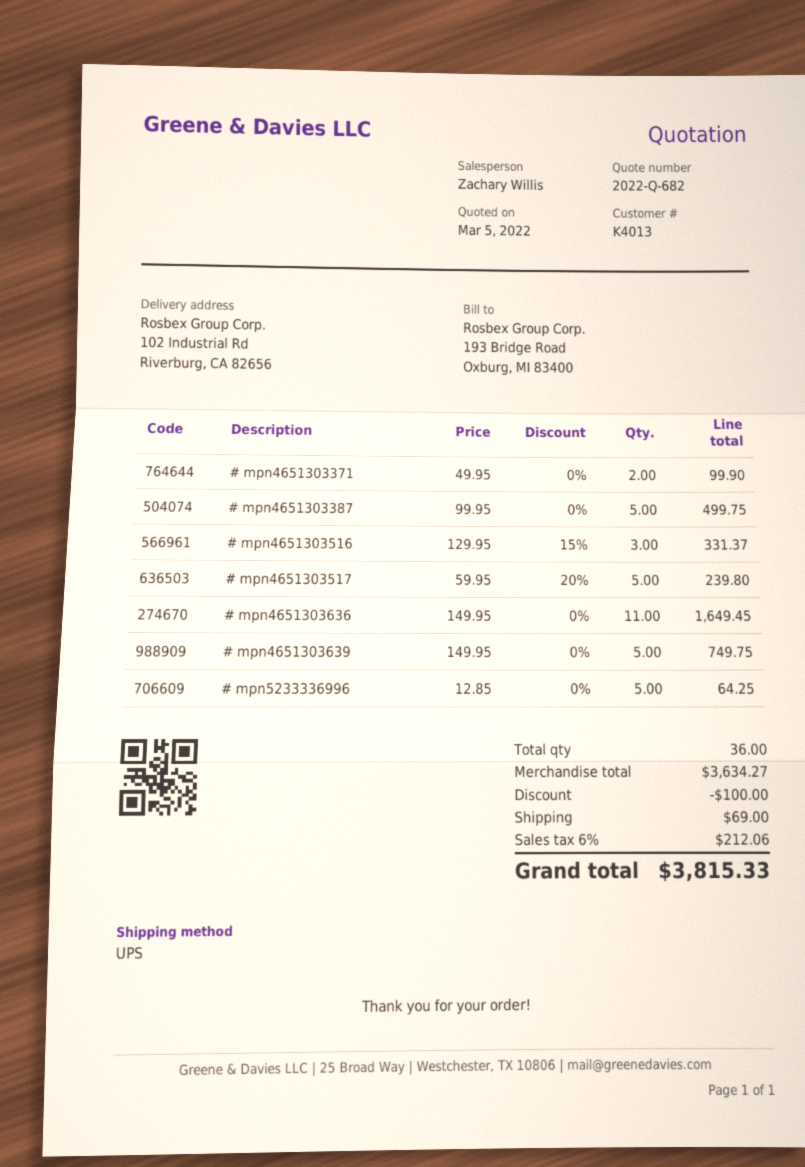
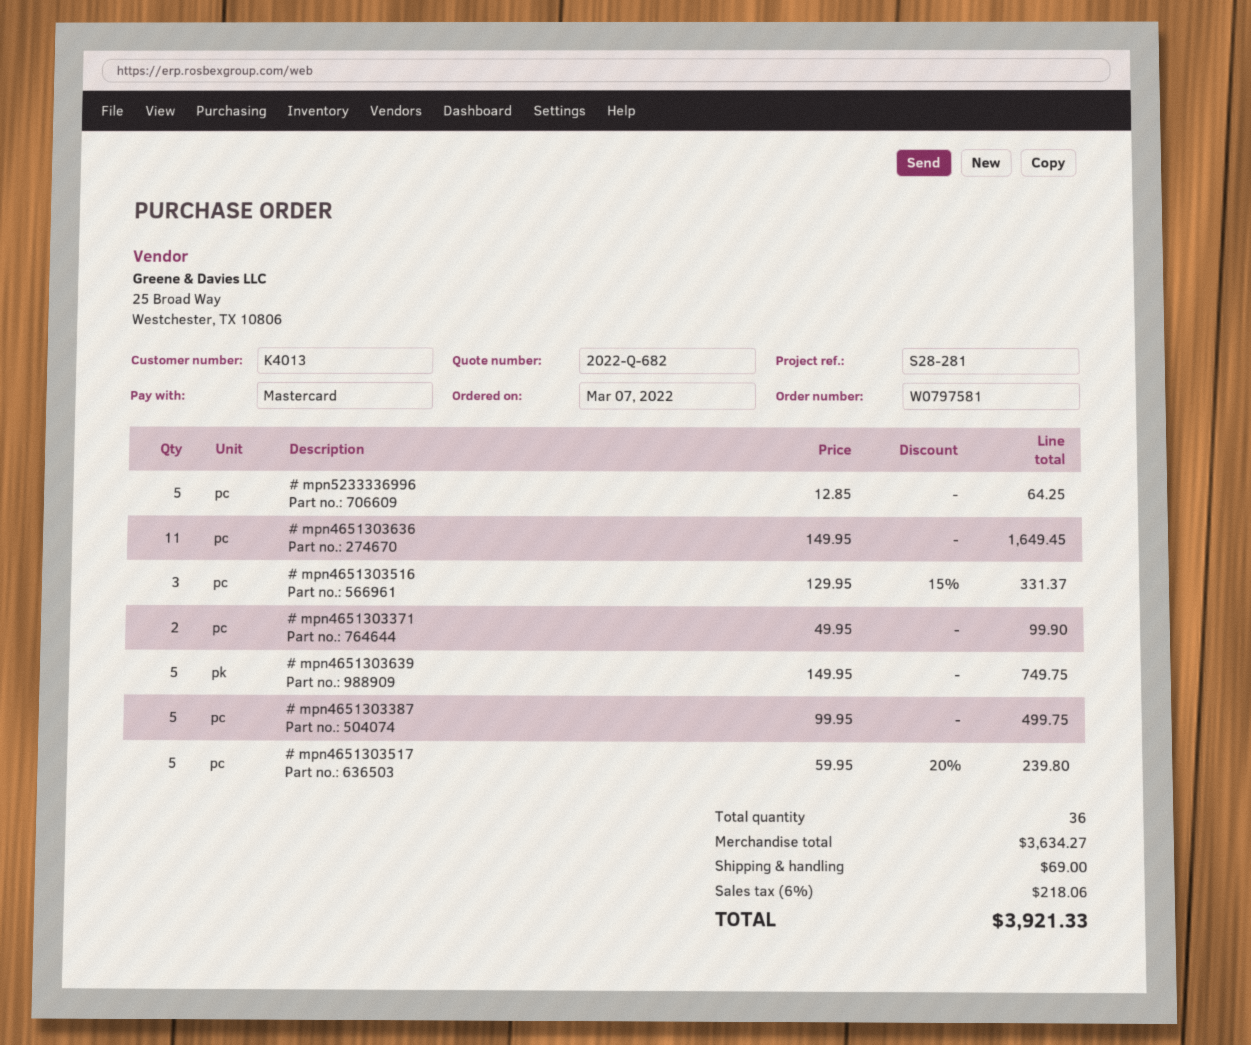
discount: 100.00 -> none
tax: 6% = 212.06 -> 6% = 218.06
total: 3815.33 -> 3921.33

